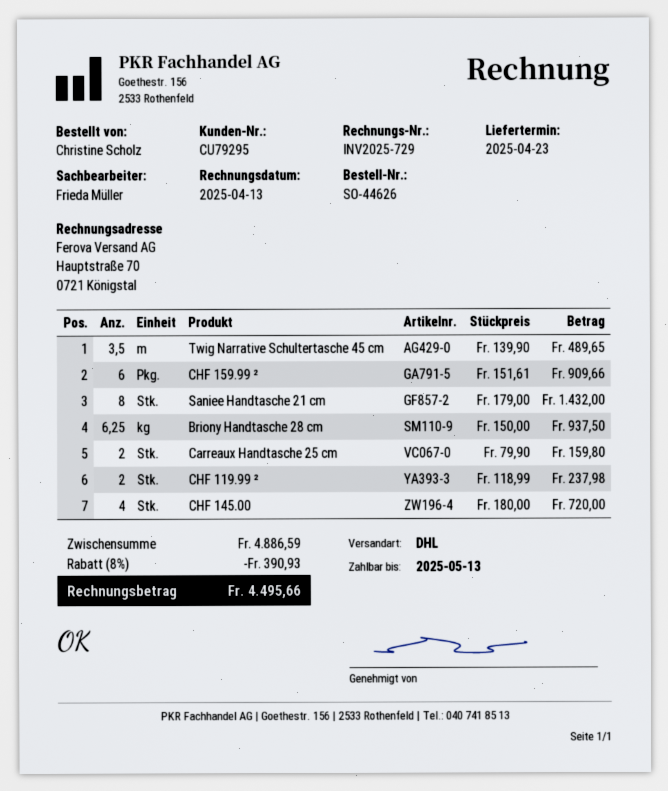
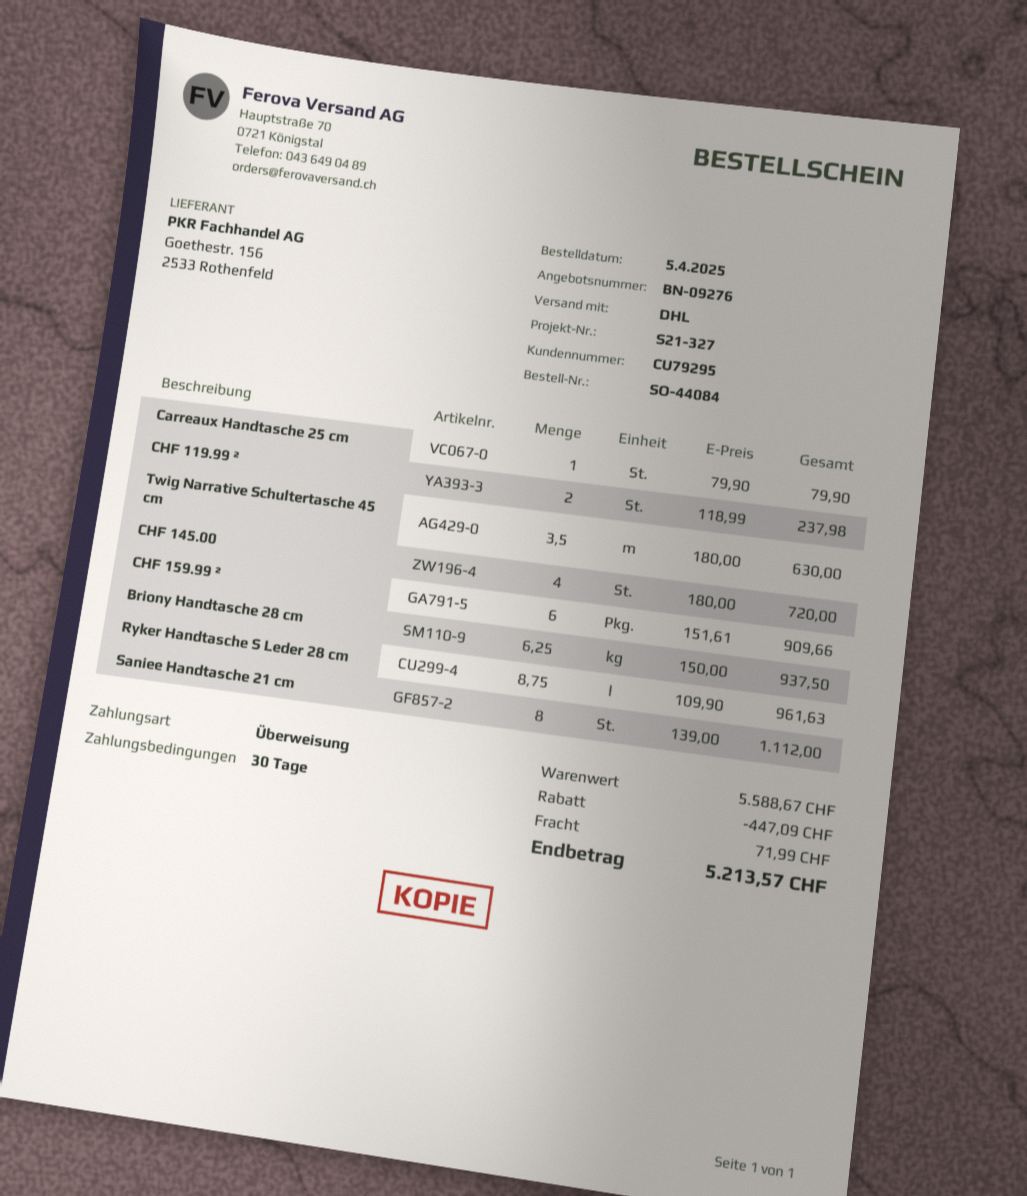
order number: SO-44626 -> SO-44084
Twig Narrative Schultertasche 45 cm: 3.5 x 139.90 = 489.65 -> 3.5 x 180.00 = 630.00
Saniee Handtasche 21 cm: 8 x 179.00 = 1432.00 -> 8 x 139.00 = 1112.00
Carreaux Handtasche 25 cm: 2 x 79.90 = 159.80 -> 1 x 79.90 = 79.90
Ryker Handtasche S Leder 28 cm: none -> 8.75 x 109.90 = 961.63
subtotal: 4886.59 -> 5588.67
discount: 390.93 -> 447.09
shipping: none -> 71.99
total: 4495.66 -> 5213.57

